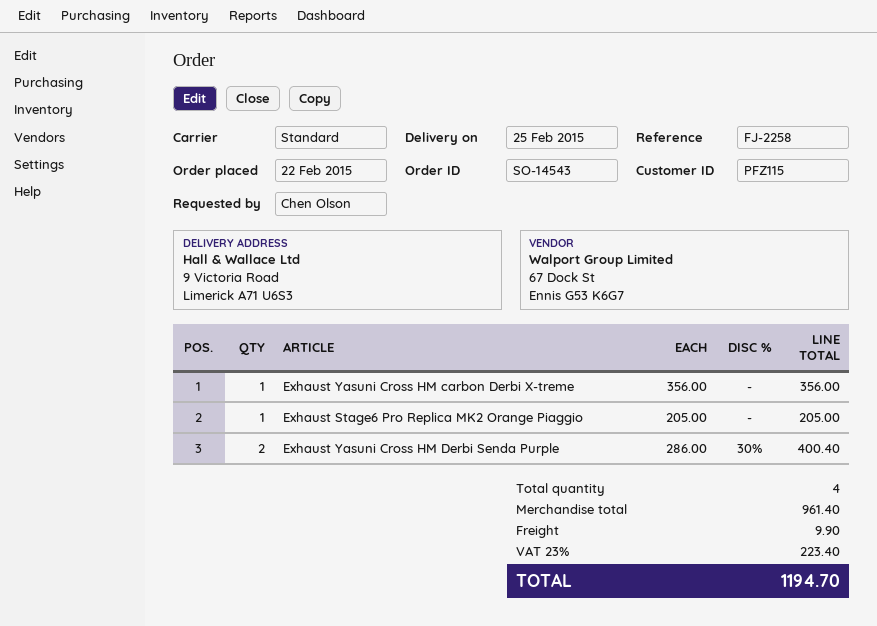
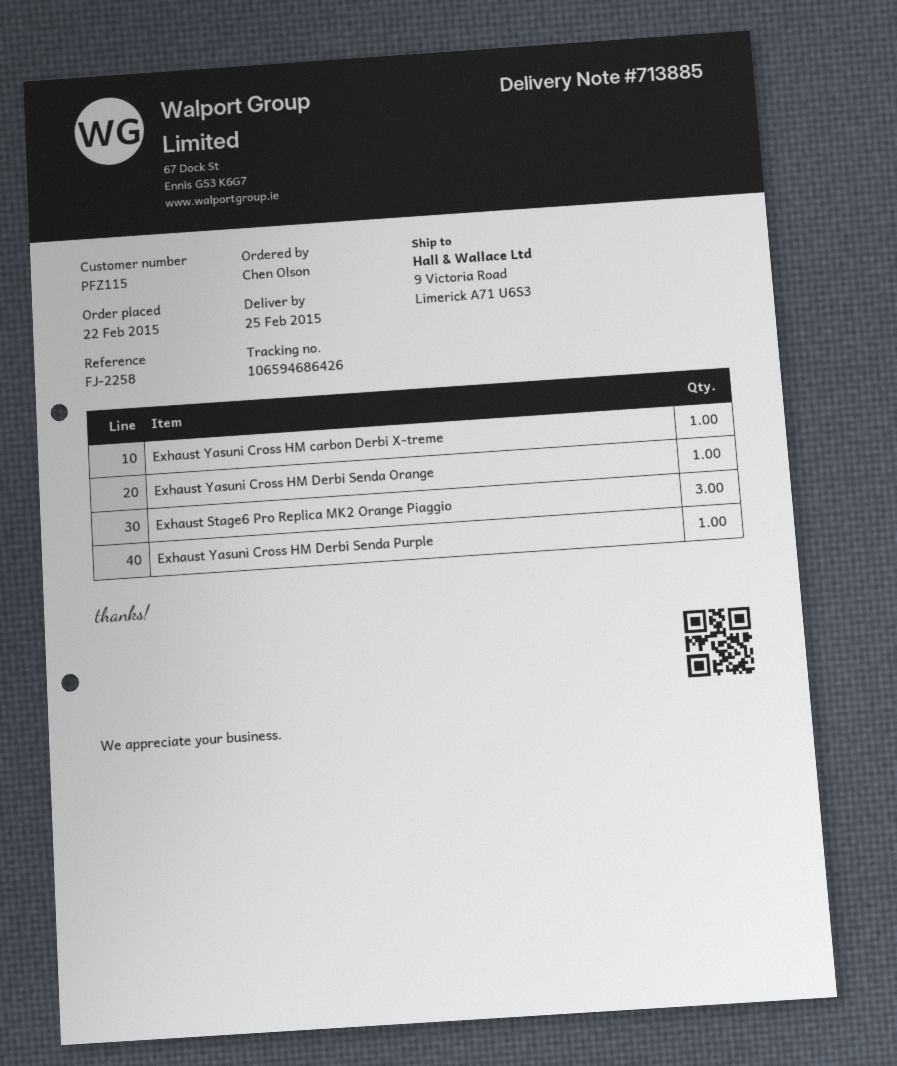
Exhaust Stage6 Pro Replica MK2 Orange Piaggio: 1 -> 3
Exhaust Yasuni Cross HM Derbi Senda Purple: 2 -> 1
Exhaust Yasuni Cross HM Derbi Senda Orange: none -> 1

